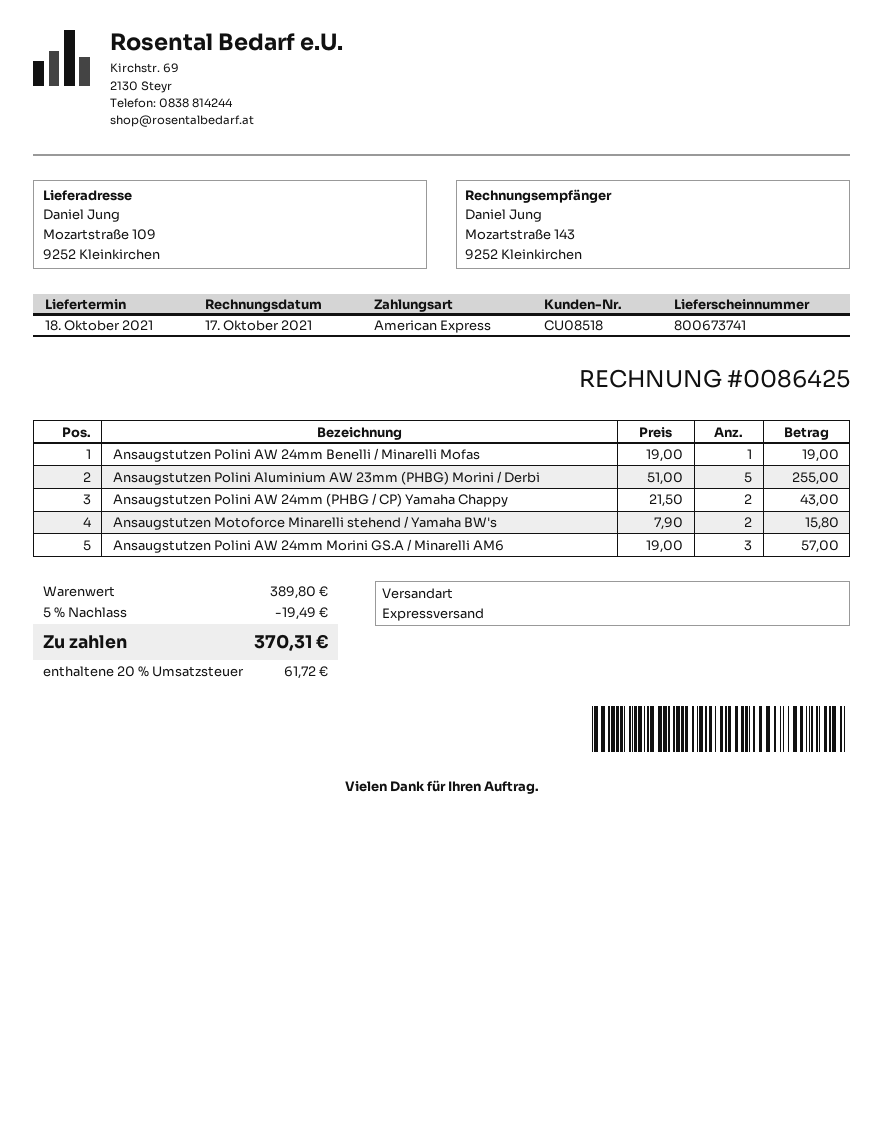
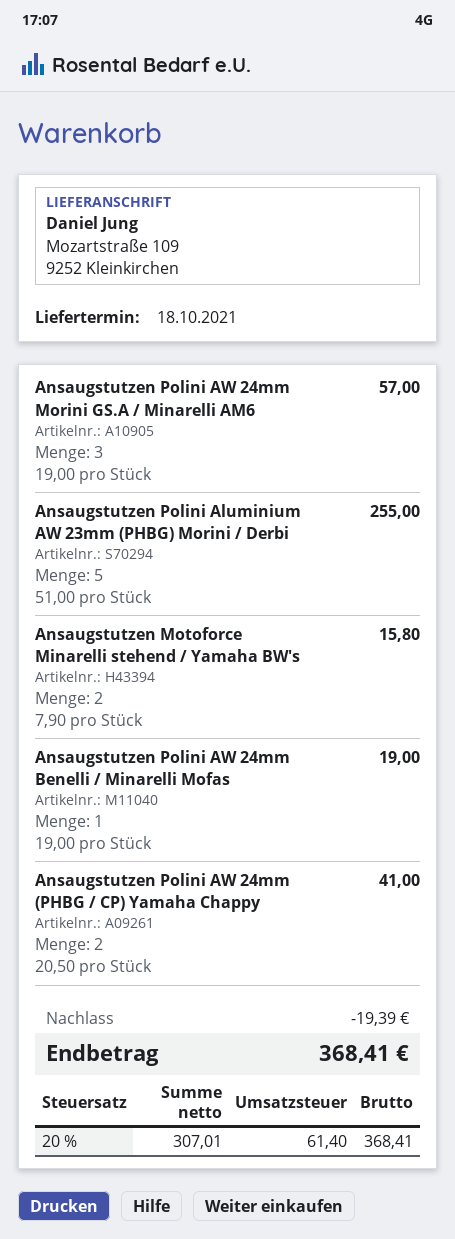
Ansaugstutzen Polini AW 24mm (PHBG / CP) Yamaha Chappy: 2 x 21.50 = 43.00 -> 2 x 20.50 = 41.00
discount: 19.49 -> 19.39
tax: 20% = 61.72 -> 20% = 61.40
total: 370.31 -> 368.41

